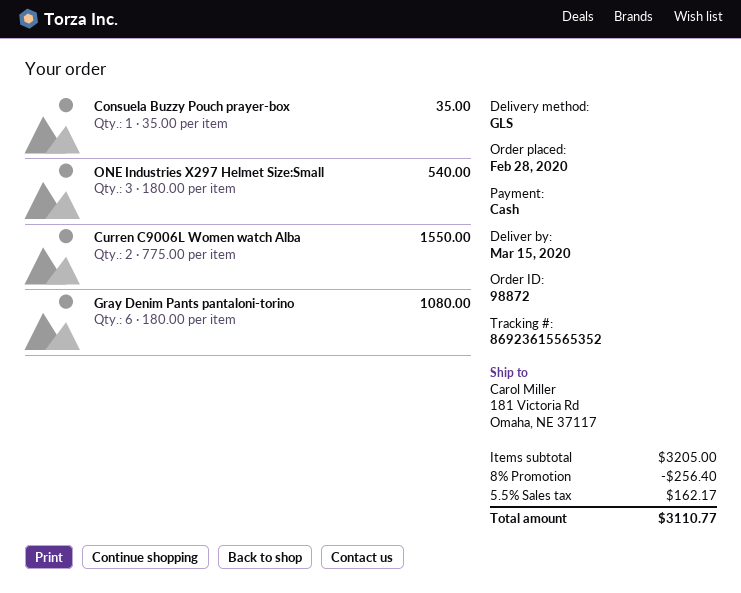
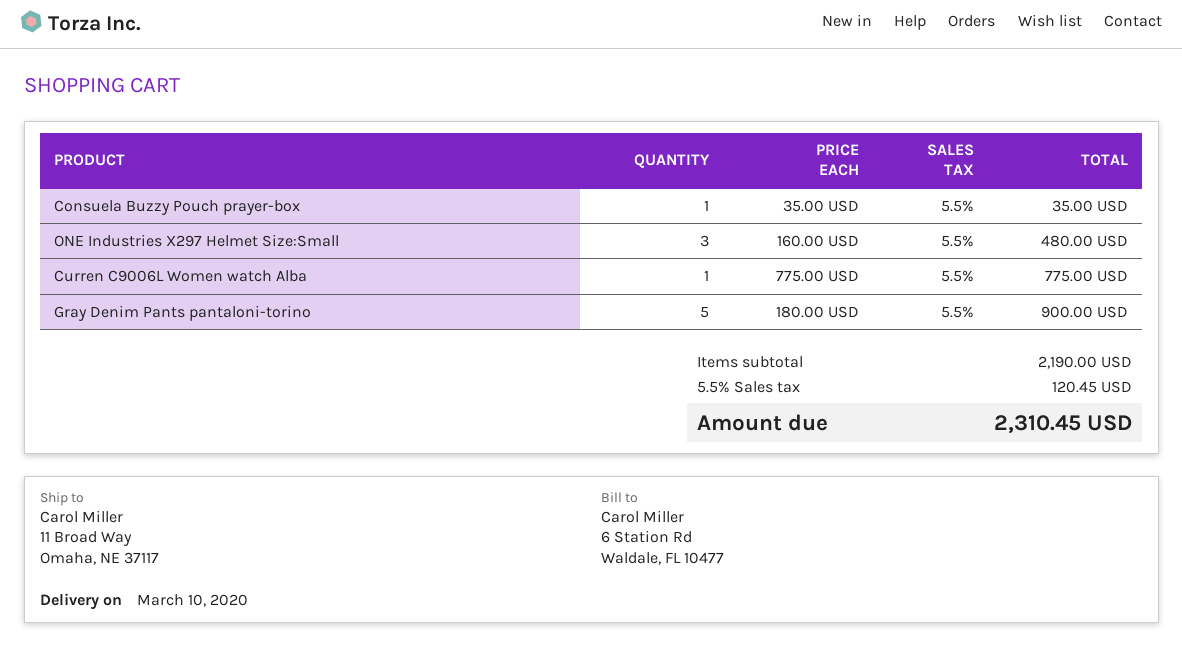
delivery date: 2020-03-15 -> 2020-03-10
ship to: 181 Victoria Rd, Omaha, NE 37117 -> 11 Broad Way, Omaha, NE 37117
ONE Industries X297 Helmet Size:Small: 3 x 180.00 = 540.00 -> 3 x 160.00 = 480.00
Curren C9006L Women watch Alba: 2 x 775.00 = 1550.00 -> 1 x 775.00 = 775.00
Gray Denim Pants pantaloni-torino: 6 x 180.00 = 1080.00 -> 5 x 180.00 = 900.00
subtotal: 3205.00 -> 2190.00
discount: 8% = 256.40 -> none
tax: 5.5% = 162.17 -> 5.5% = 120.45
total: 3110.77 -> 2310.45

